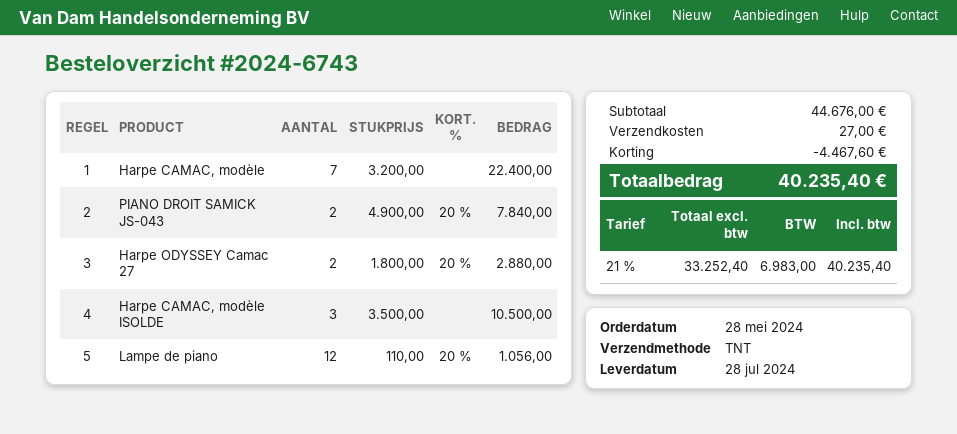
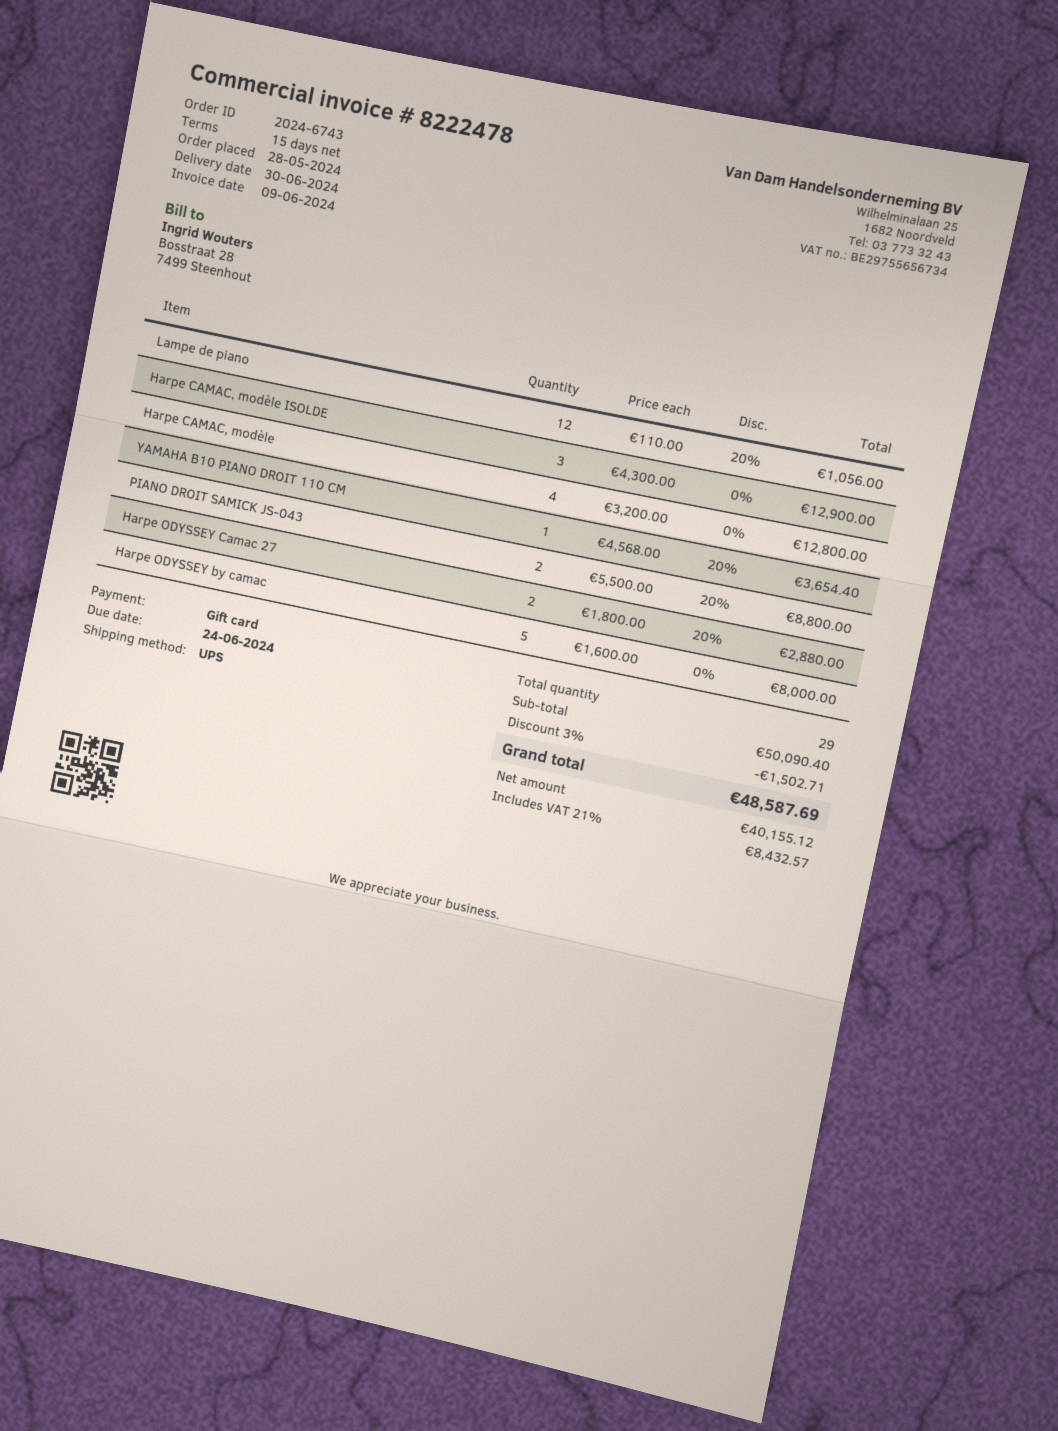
delivery date: 2024-07-28 -> 2024-06-30
shipping method: TNT -> UPS
Harpe CAMAC, modèle: 7 x 3200.00 = 22400.00 -> 4 x 3200.00 = 12800.00
PIANO DROIT SAMICK JS-043: 2 x 4900.00 - 20% = 7840.00 -> 2 x 5500.00 - 20% = 8800.00
Harpe CAMAC, modèle ISOLDE: 3 x 3500.00 = 10500.00 -> 3 x 4300.00 = 12900.00
YAMAHA B10 PIANO DROIT 110 CM: none -> 1 x 4568.00 - 20% = 3654.40
Harpe ODYSSEY by camac: none -> 5 x 1600.00 = 8000.00
subtotal: 44676.00 -> 50090.40
discount: 4467.60 -> 1502.71
shipping: 27.00 -> none
net: 33252.40 -> 40155.12
tax: 21% = 6983.00 -> 21% = 8432.57
total: 40235.40 -> 48587.69

